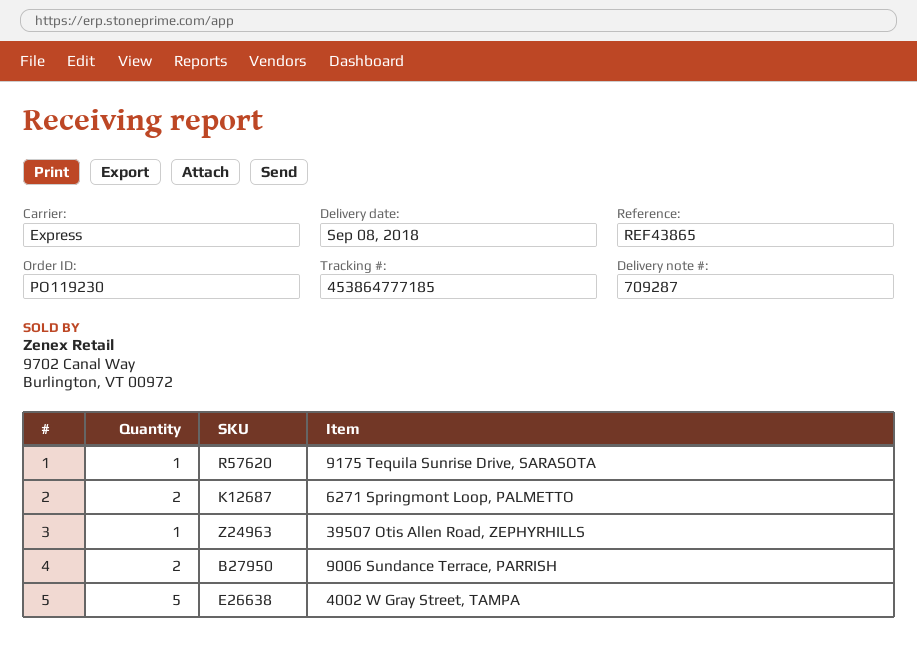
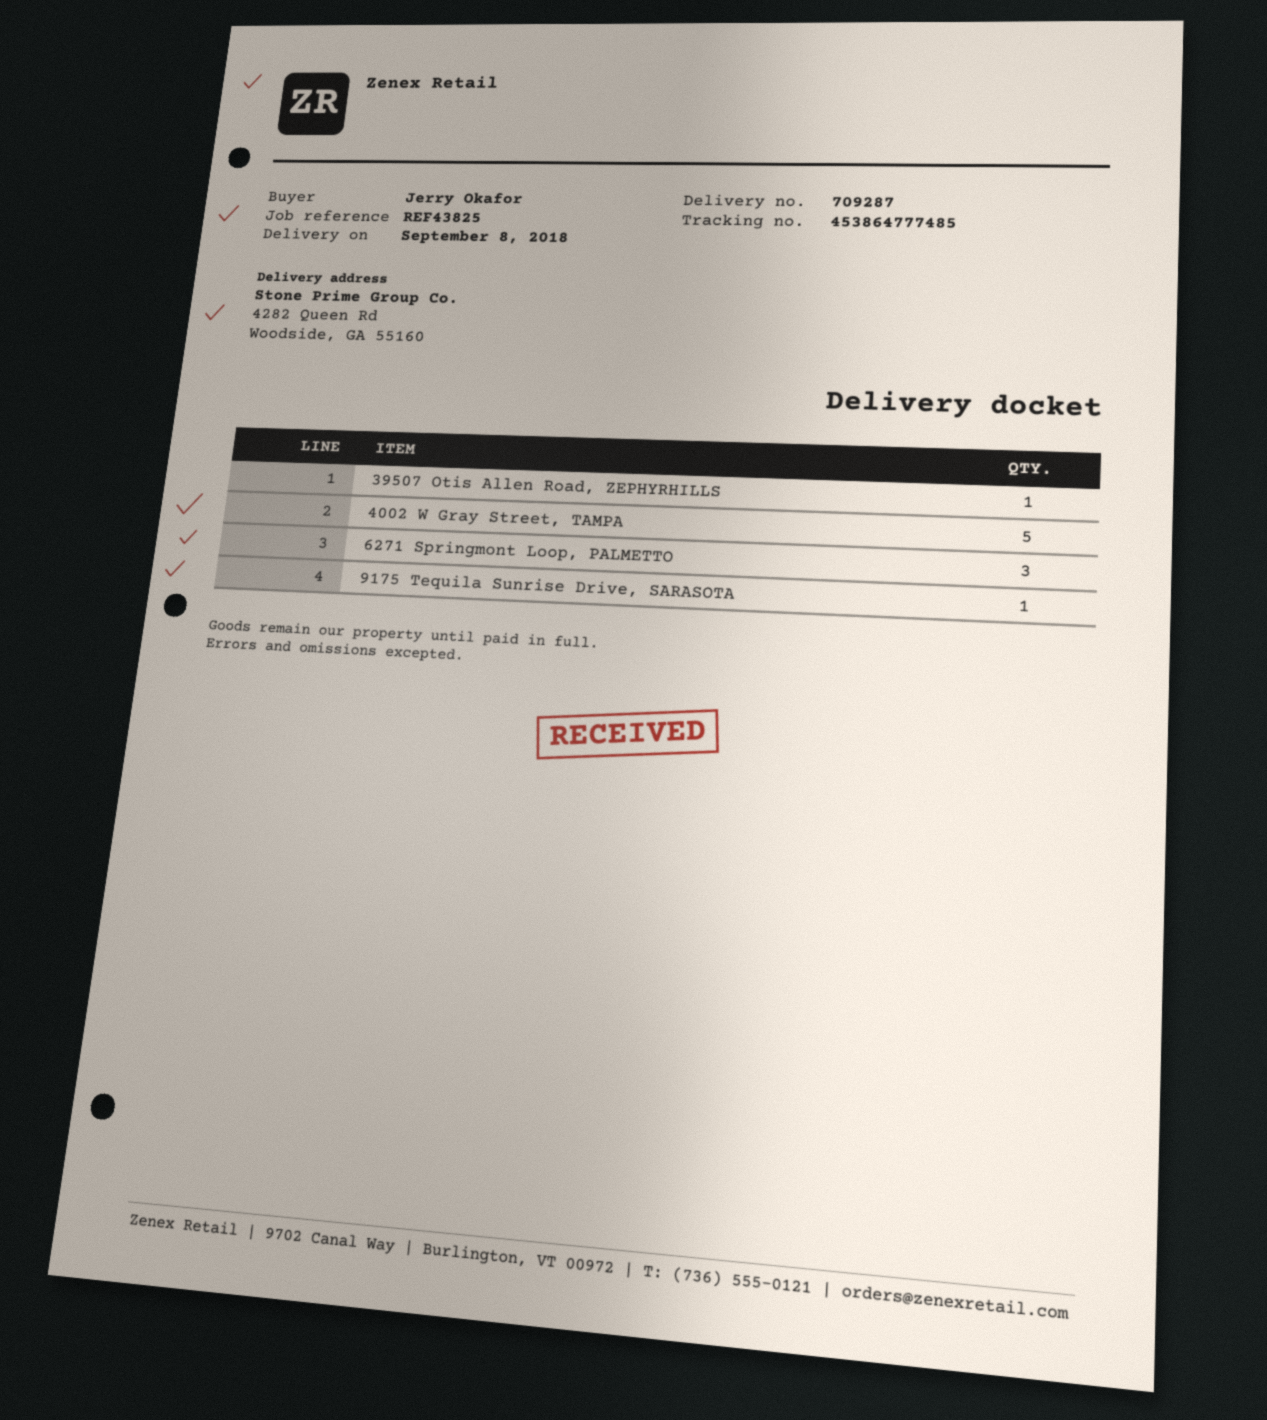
reference: REF43865 -> REF43825
tracking number: 453864777185 -> 453864777485
6271 Springmont Loop, PALMETTO: 2 -> 3
9006 Sundance Terrace, PARRISH: 2 -> none

